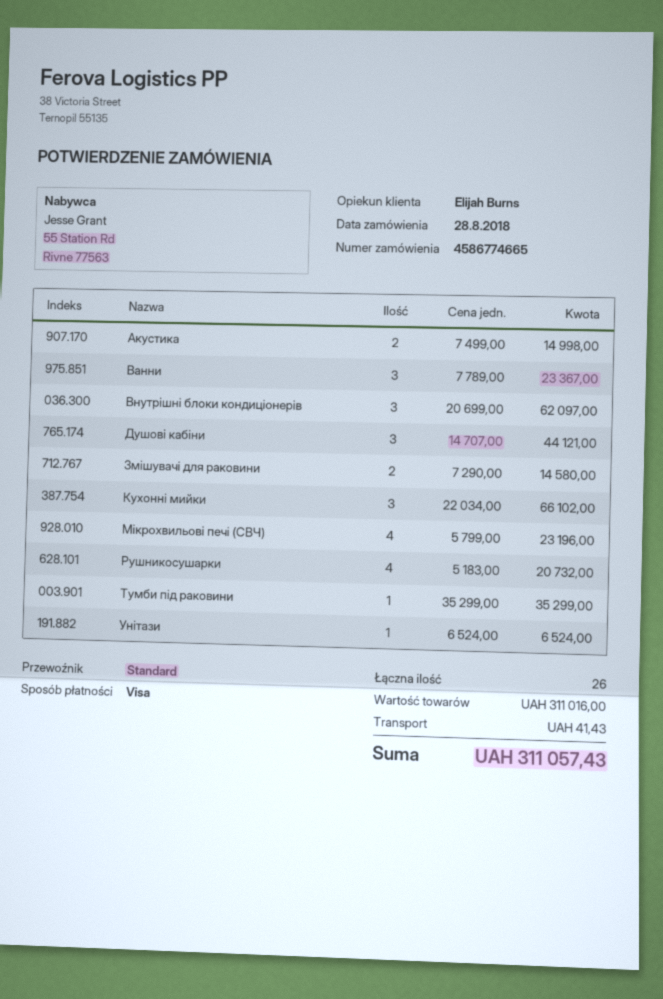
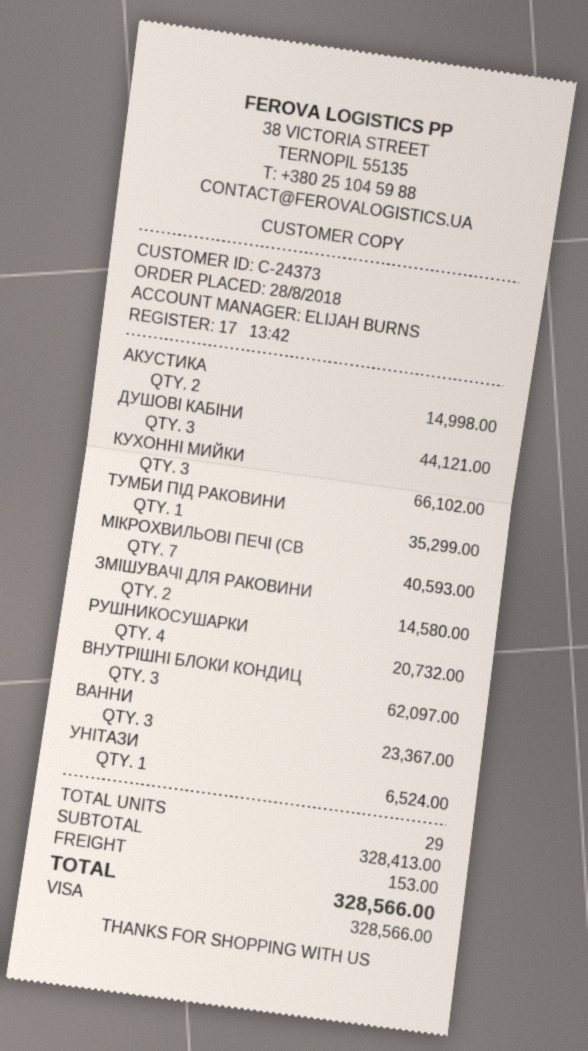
Мікрохвильові печі (СВЧ): 4 for 23196.00 -> 7 for 40593.00
total quantity: 26 -> 29
subtotal: 311016.00 -> 328413.00
shipping: 41.43 -> 153.00
total: 311057.43 -> 328566.00

